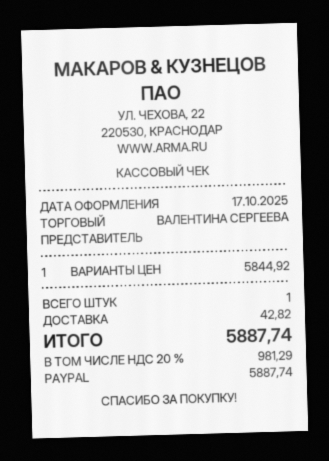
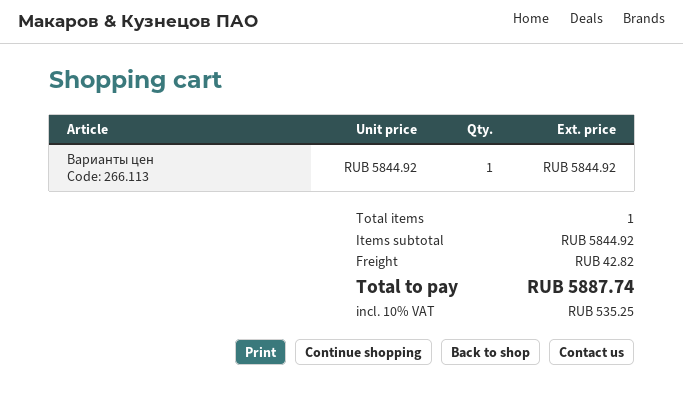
tax: 20% = 981.29 -> 10% = 535.25

